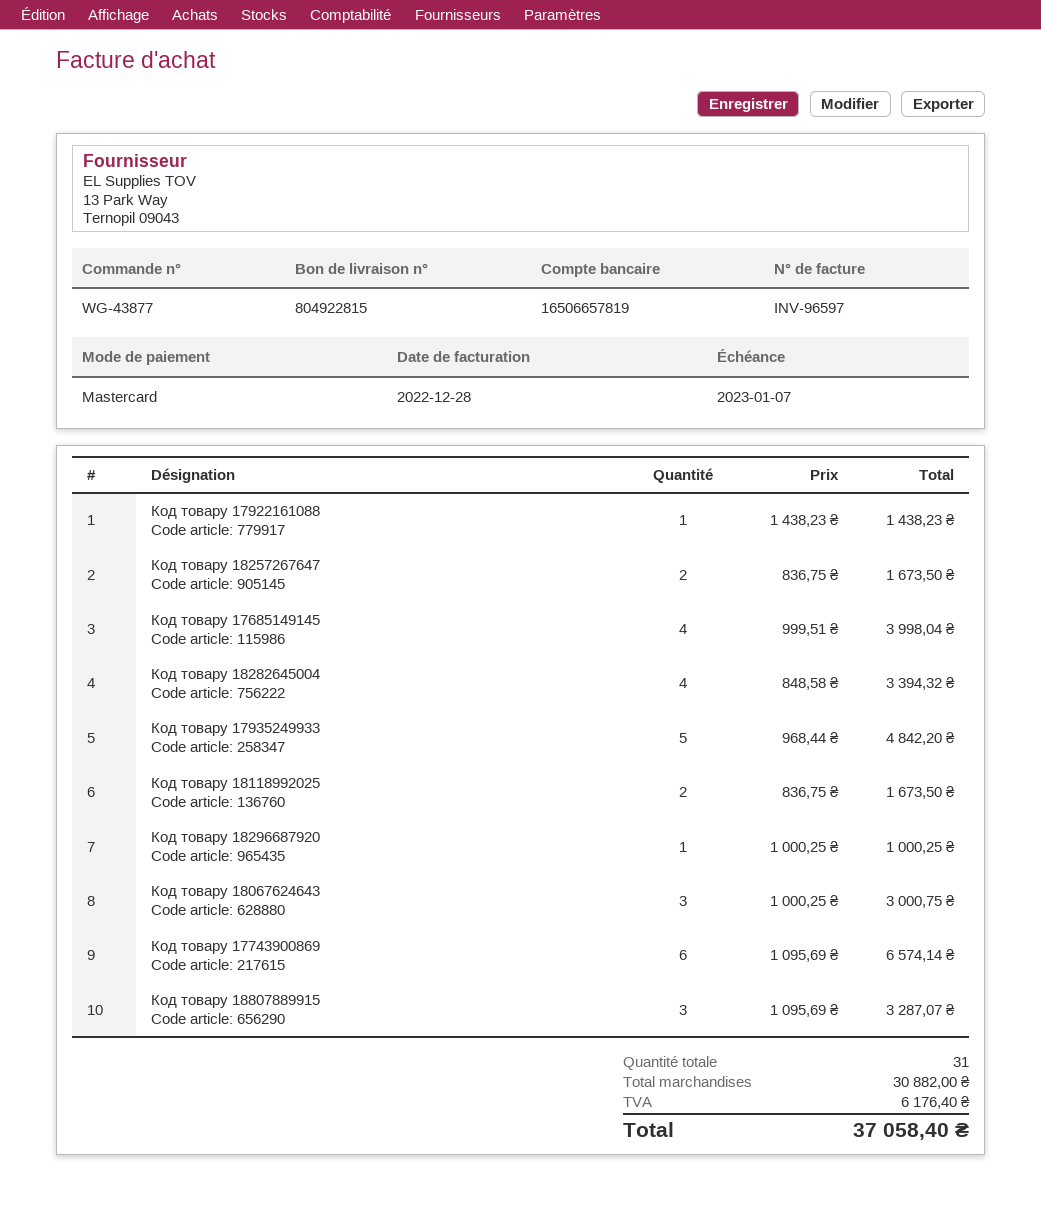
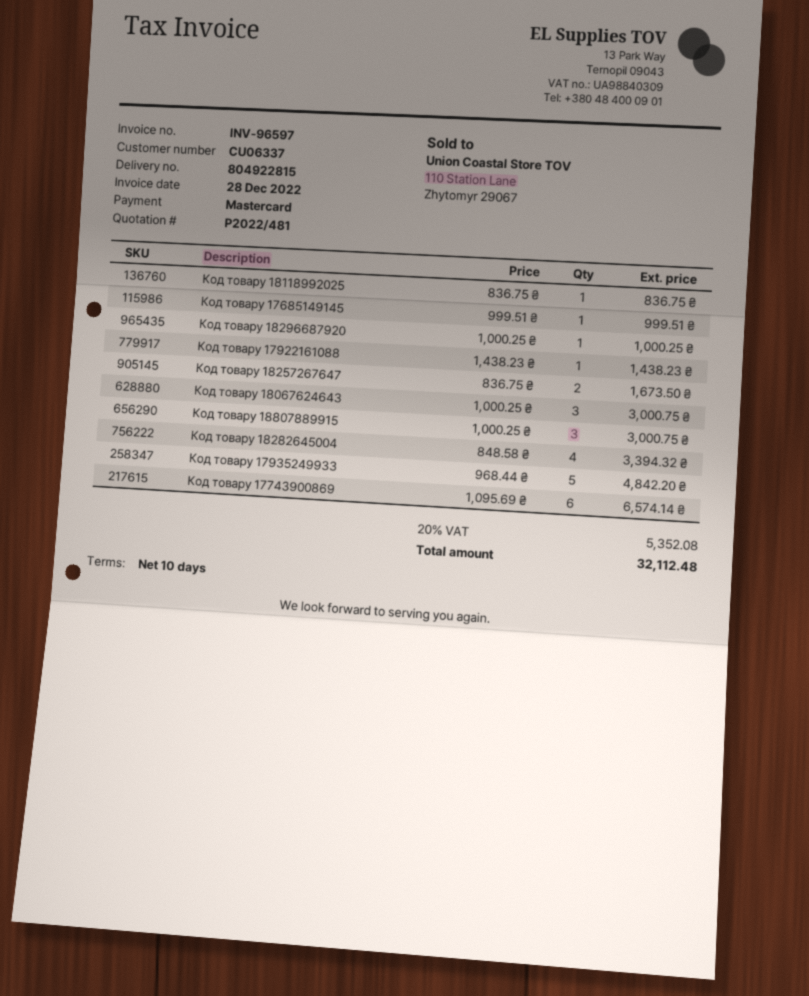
Код товару 17685149145: 4 x 999.51 = 3998.04 -> 1 x 999.51 = 999.51
Код товару 18118992025: 2 x 836.75 = 1673.50 -> 1 x 836.75 = 836.75
Код товару 18807889915: 3 x 1095.69 = 3287.07 -> 3 x 1000.25 = 3000.75
tax: 6176.40 -> 5352.08
total: 37058.40 -> 32112.48

